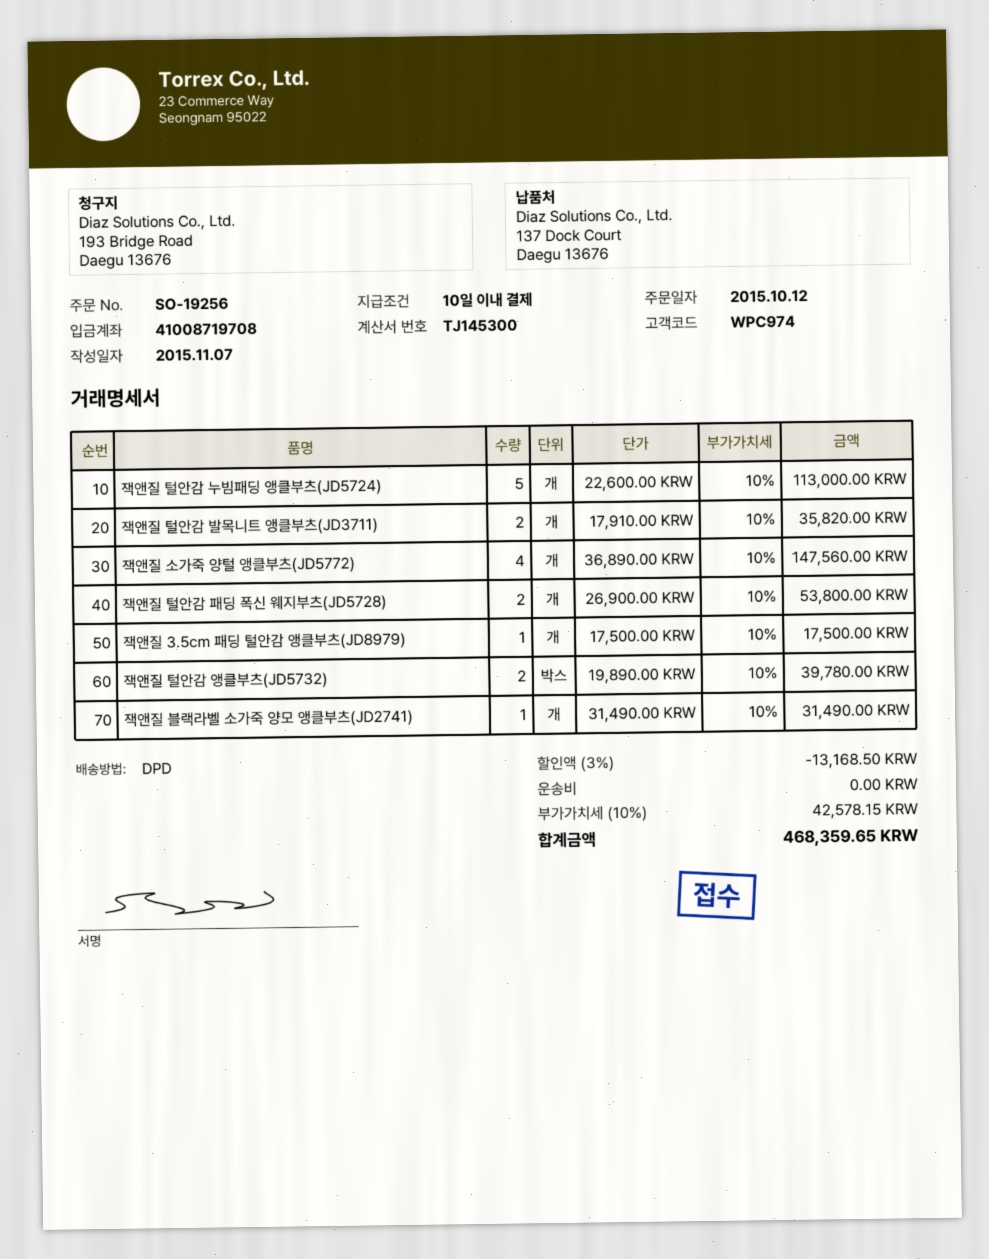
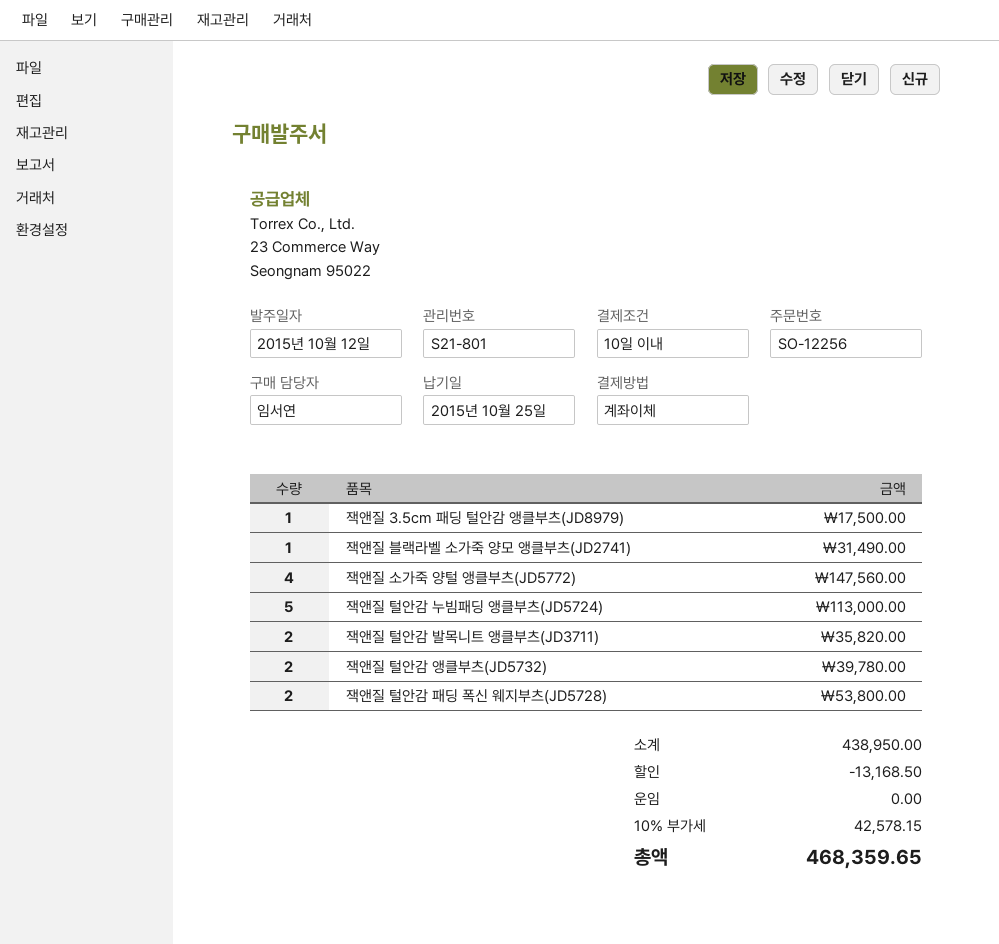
order number: SO-19256 -> SO-12256

